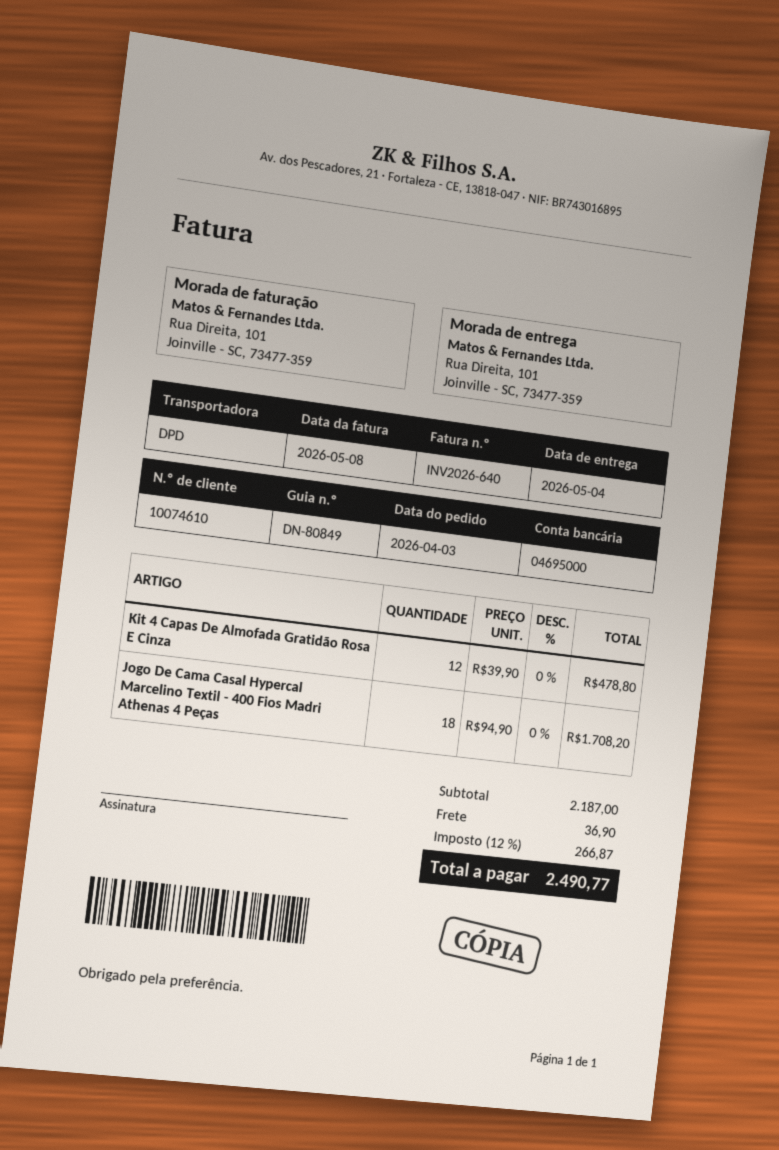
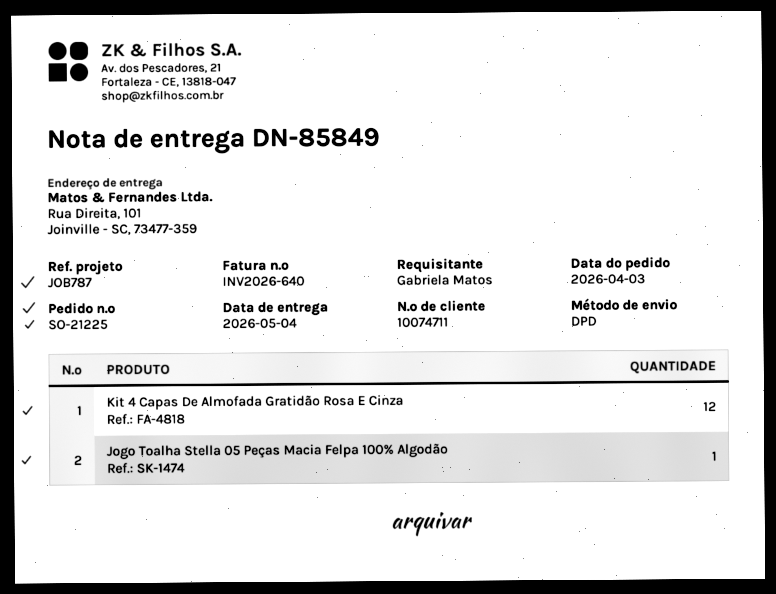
delivery note number: DN-80849 -> DN-85849
customer number: 10074610 -> 10074711
Jogo De Cama Casal Hypercal Marcelino Textil - 400 Fios Madri Athenas 4 Peças: 18 -> none
Jogo Toalha Stella 05 Peças Macia Felpa 100% Algodão: none -> 1

